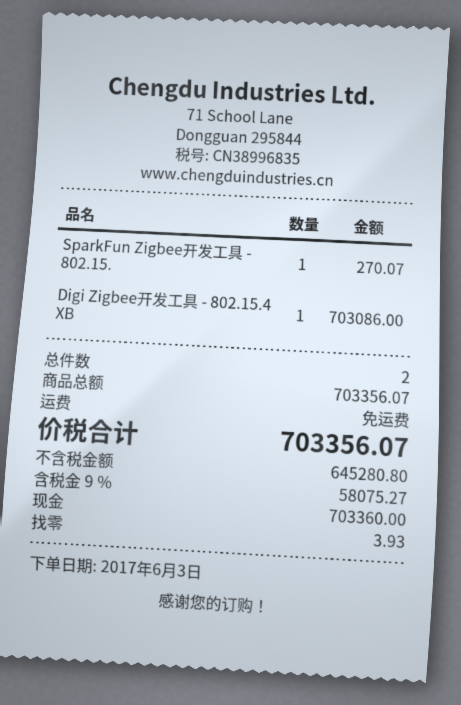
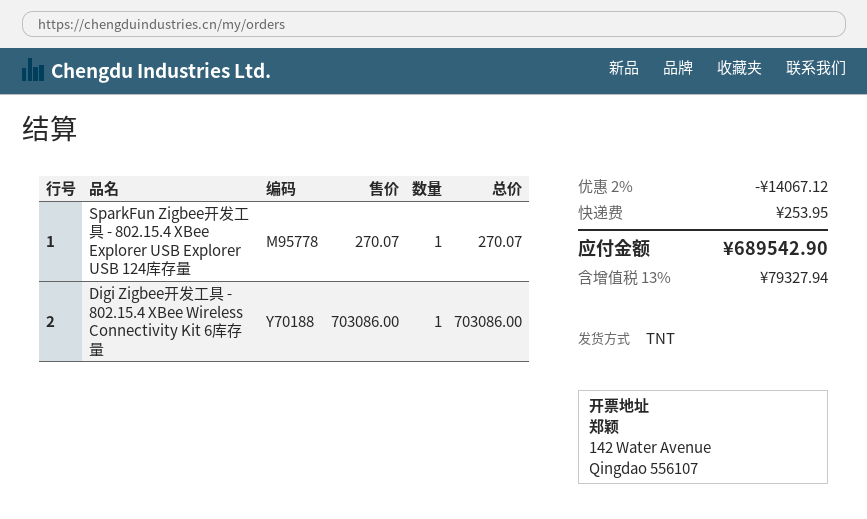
discount: none -> 2% = 14067.12
shipping: 0.00 -> 253.95
tax: 9% = 58075.27 -> 13% = 79327.94
total: 703356.07 -> 689542.90

